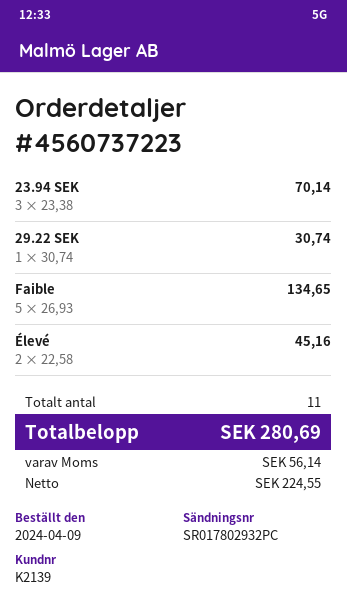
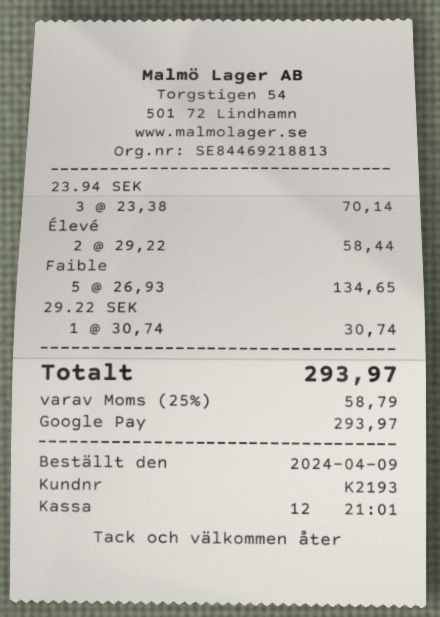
customer number: K2139 -> K2193
Élevé: 2 x 22.58 = 45.16 -> 2 x 29.22 = 58.44
tax: 56.14 -> 58.79
total: 280.69 -> 293.97

